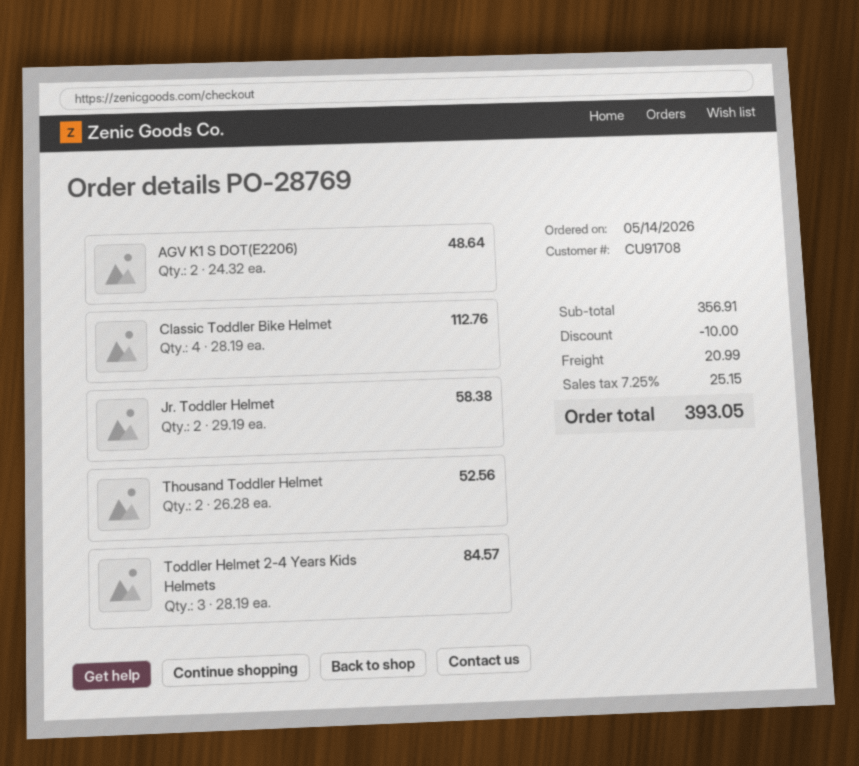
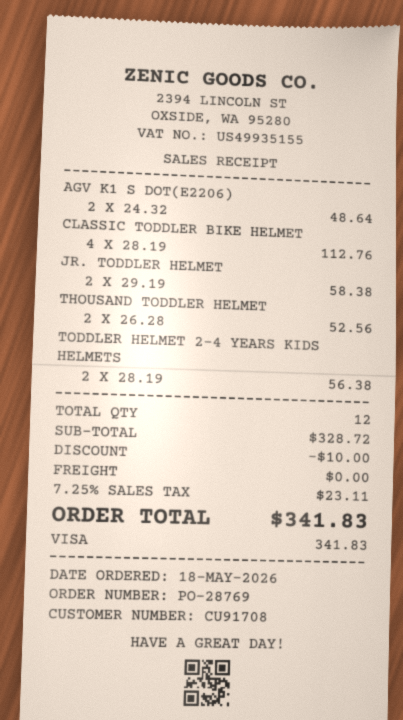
order date: 2026-05-14 -> 2026-05-18
Toddler Helmet 2-4 Years Kids Helmets: 3 x 28.19 = 84.57 -> 2 x 28.19 = 56.38
subtotal: 356.91 -> 328.72
shipping: 20.99 -> 0.00
tax: 7.25% = 25.15 -> 7.25% = 23.11
total: 393.05 -> 341.83

